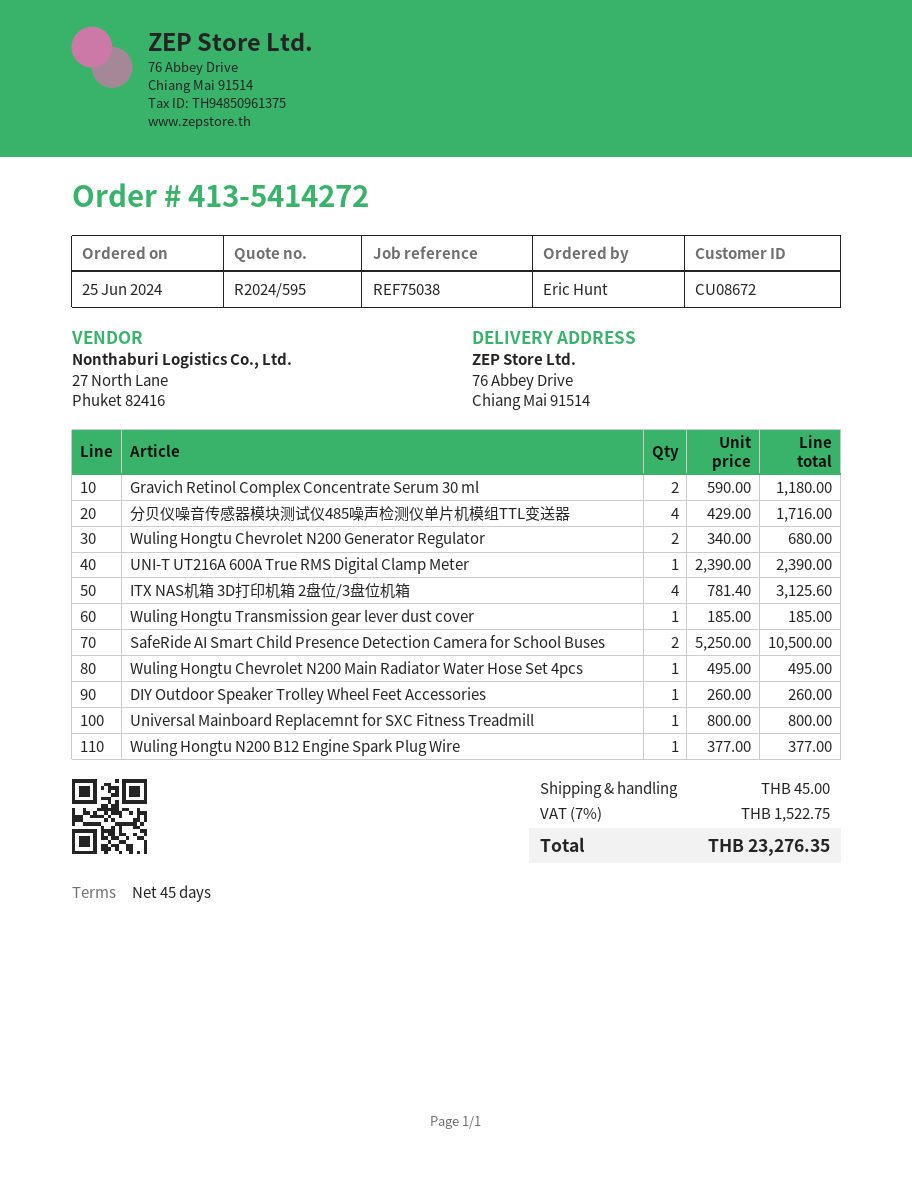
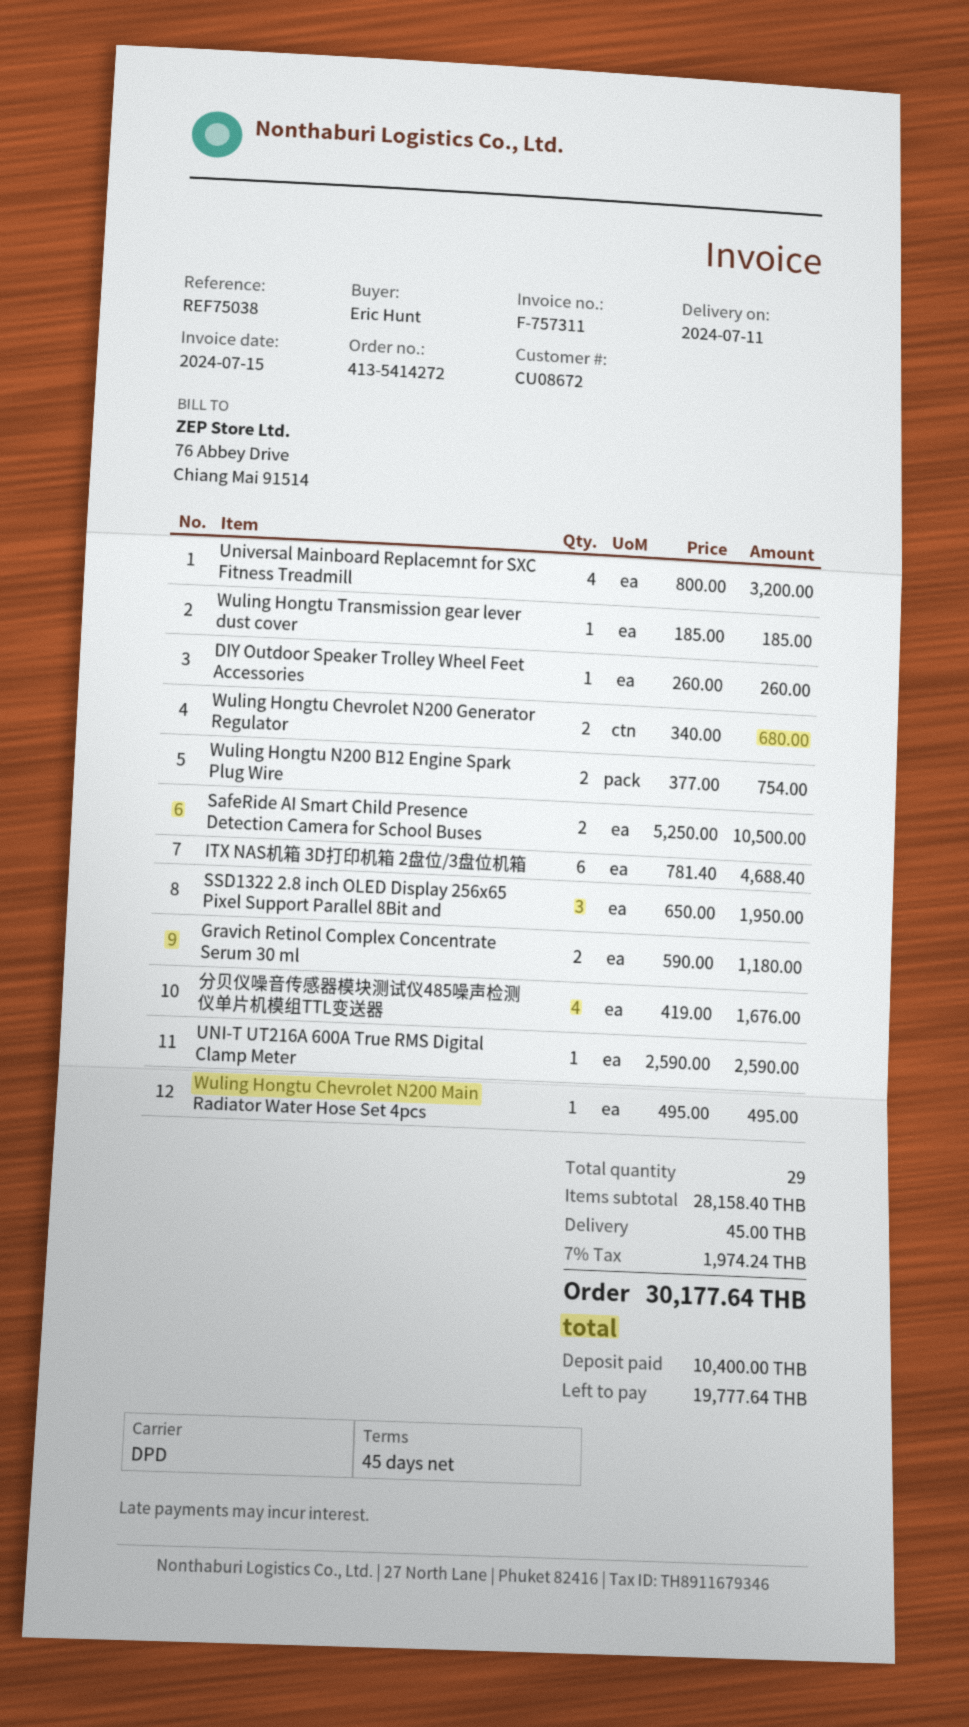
分贝仪噪音传感器模块测试仪485噪声检测仪单片机模组TTL变送器: 4 x 429.00 = 1716.00 -> 4 x 419.00 = 1676.00
UNI-T UT216A 600A True RMS Digital Clamp Meter: 1 x 2390.00 = 2390.00 -> 1 x 2590.00 = 2590.00
ITX NAS机箱 3D打印机箱 2盘位/3盘位机箱: 4 x 781.40 = 3125.60 -> 6 x 781.40 = 4688.40
Universal Mainboard Replacemnt for SXC Fitness Treadmill: 1 x 800.00 = 800.00 -> 4 x 800.00 = 3200.00
Wuling Hongtu N200 B12 Engine Spark Plug Wire: 1 x 377.00 = 377.00 -> 2 x 377.00 = 754.00
SSD1322 2.8 inch OLED Display 256x65 Pixel Support Parallel 8Bit and: none -> 3 x 650.00 = 1950.00
tax: 7% = 1522.75 -> 7% = 1974.24
total: 23276.35 -> 30177.64

